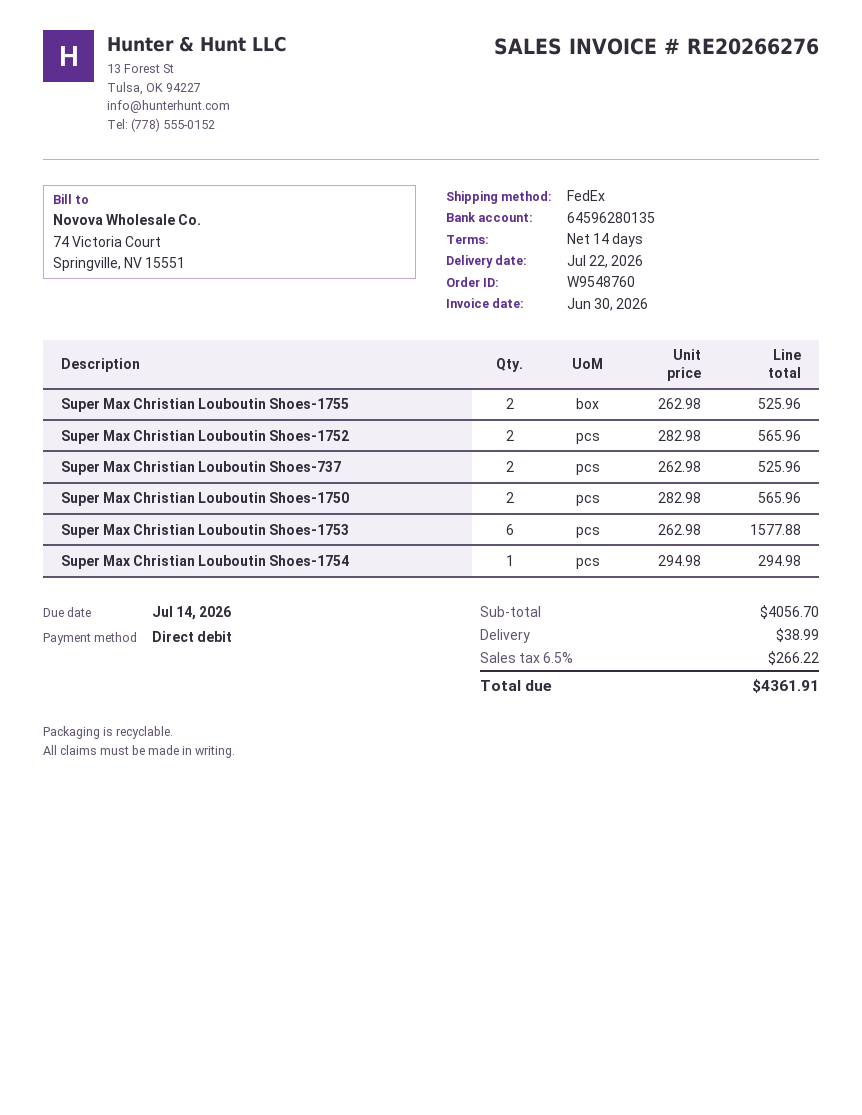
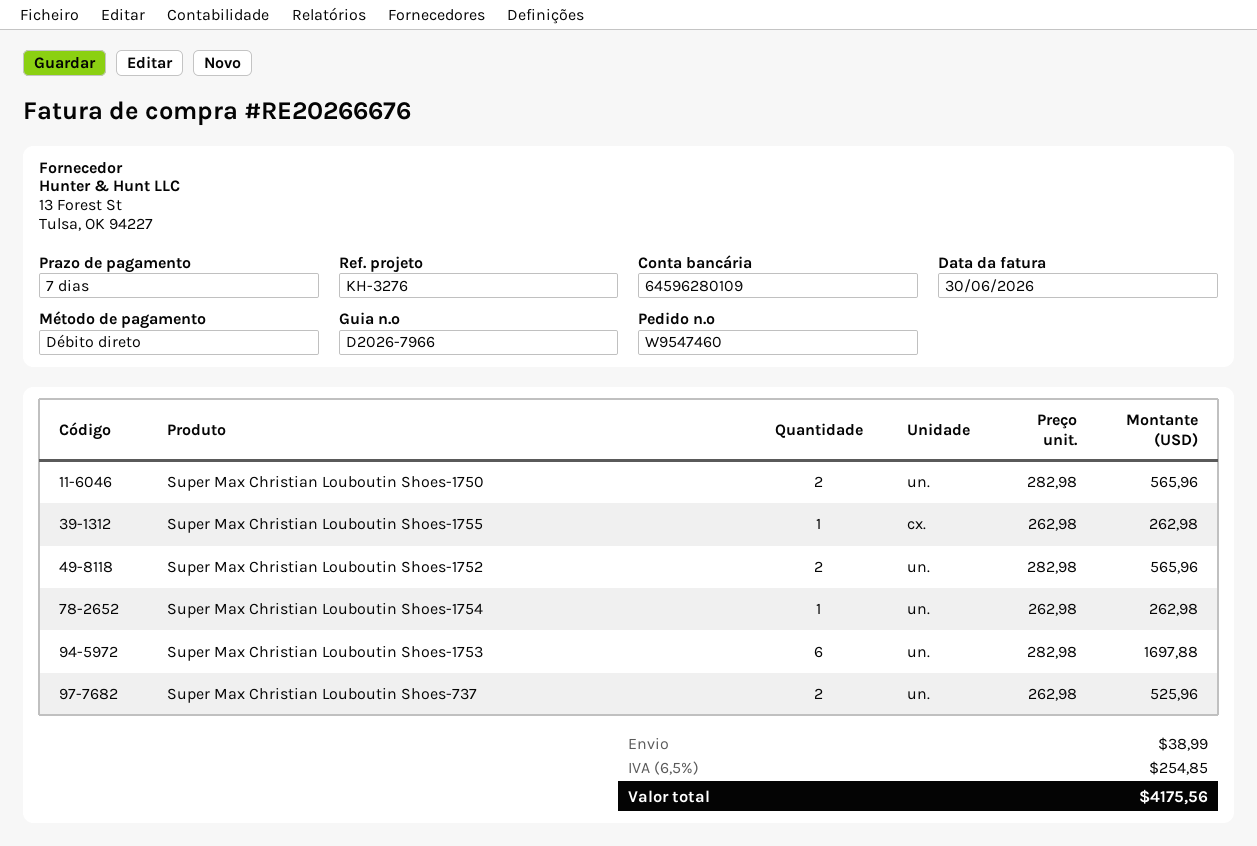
order number: W9548760 -> W9547460
invoice number: RE20266276 -> RE20266676
payment terms: 14 days -> 7 days
bank account: 64596280135 -> 64596280109
Super Max Christian Louboutin Shoes-1755: 2 x 262.98 = 525.96 -> 1 x 262.98 = 262.98
Super Max Christian Louboutin Shoes-1753: 6 x 262.98 = 1577.88 -> 6 x 282.98 = 1697.88
Super Max Christian Louboutin Shoes-1754: 1 x 294.98 = 294.98 -> 1 x 262.98 = 262.98
tax: 6.5% = 266.22 -> 6.5% = 254.85
total: 4361.91 -> 4175.56

